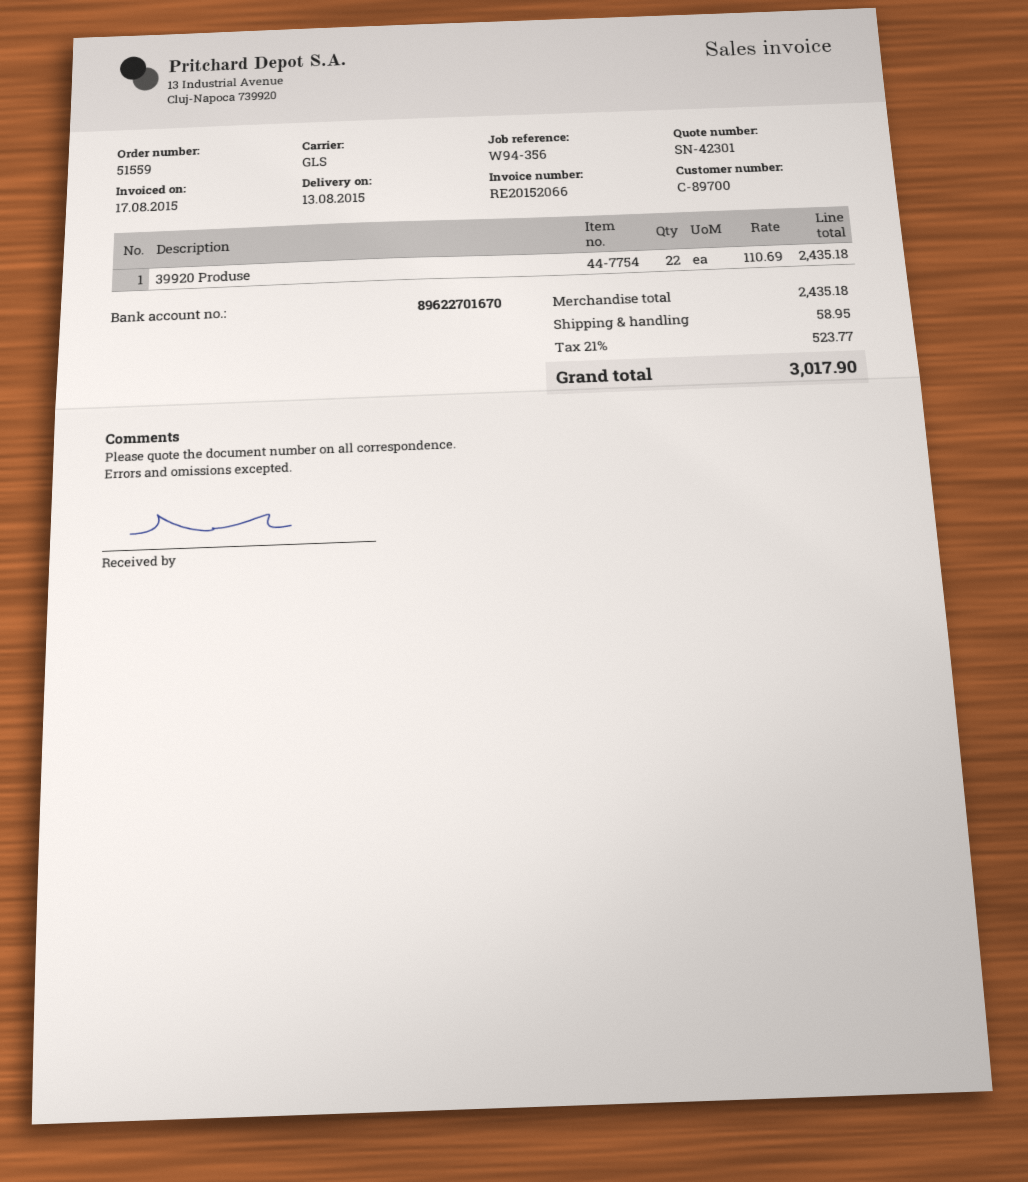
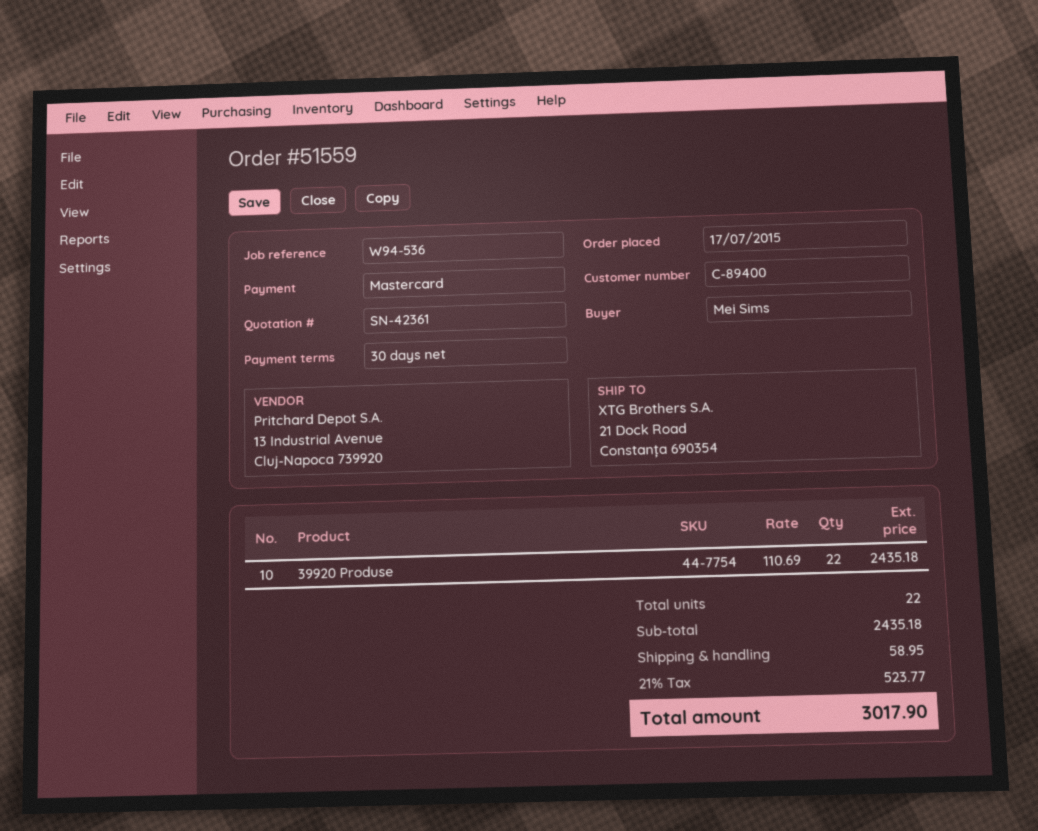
quote number: SN-42301 -> SN-42361
customer number: C-89700 -> C-89400
reference: W94-356 -> W94-536

